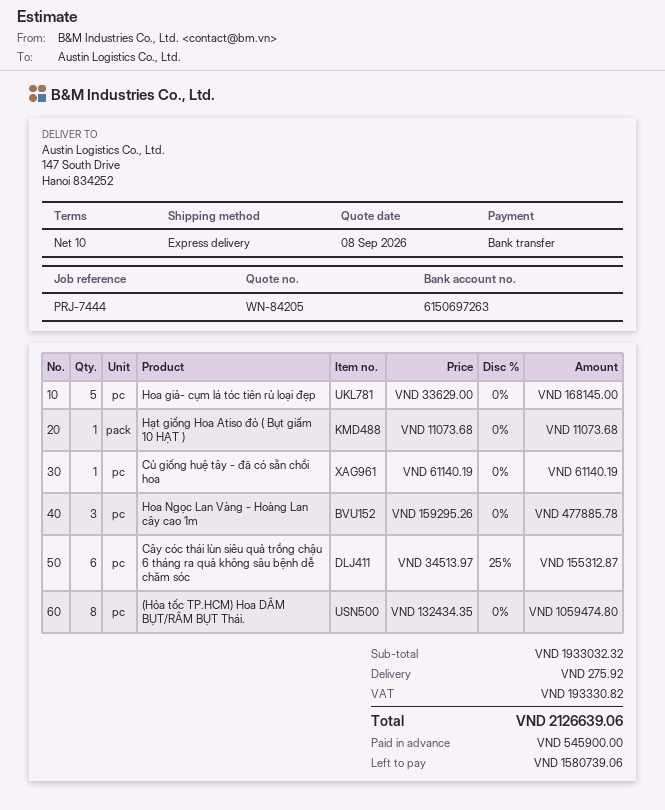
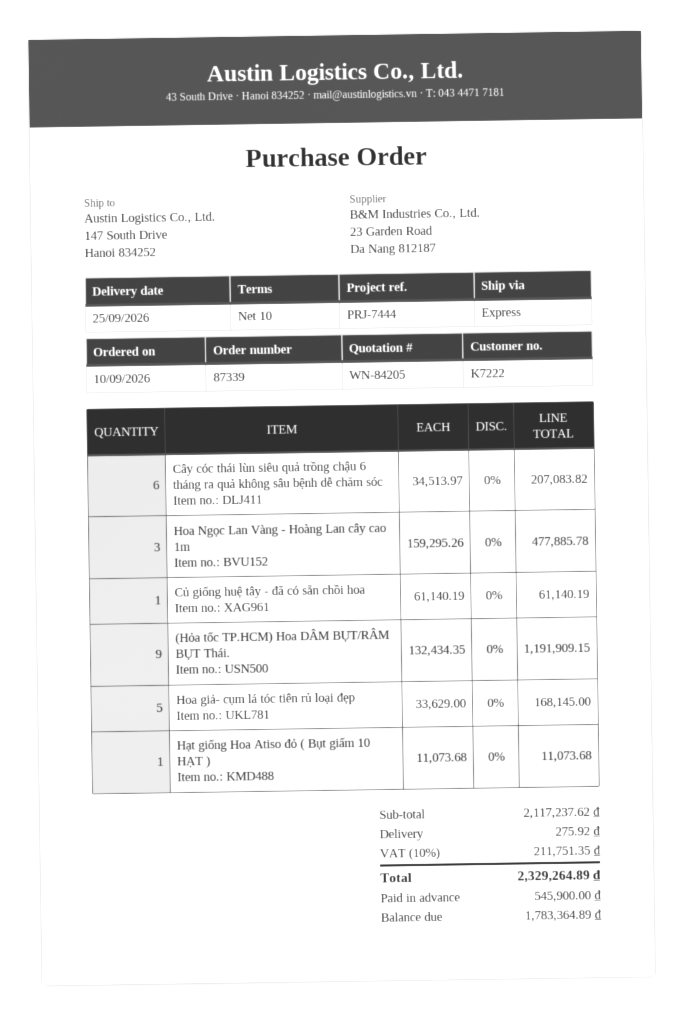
Cây cóc thái lùn siêu quả trồng chậu 6 tháng ra quả không sâu bệnh dễ chăm sóc: 6 x 34513.97 - 25% = 155312.87 -> 6 x 34513.97 = 207083.82
(Hỏa tốc TP.HCM) Hoa DÂM BỤT/RÂM BỤT Thái.: 8 x 132434.35 = 1059474.80 -> 9 x 132434.35 = 1191909.15
subtotal: 1933032.32 -> 2117237.62
tax: 193330.82 -> 211751.35
total: 2126639.06 -> 2329264.89
balance: 1580739.06 -> 1783364.89

